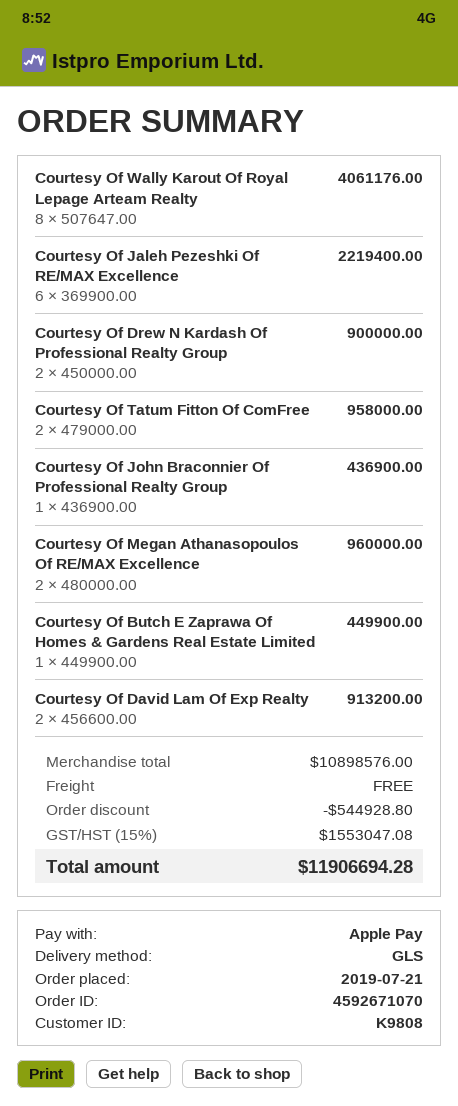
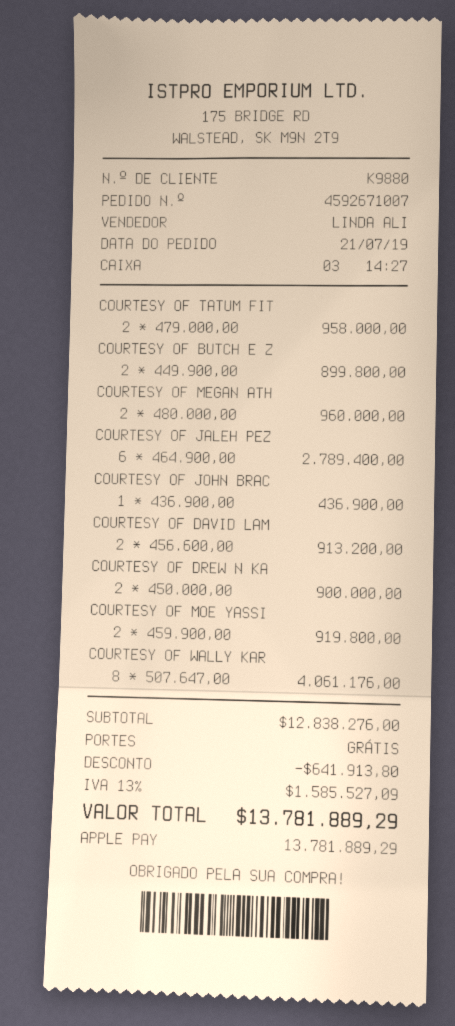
order number: 4592671070 -> 4592671007
customer number: K9808 -> K9880
Courtesy Of Jaleh Pezeshki Of RE/MAX Excellence: 6 x 369900.00 = 2219400.00 -> 6 x 464900.00 = 2789400.00
Courtesy Of Butch E Zaprawa Of Homes & Gardens Real Estate Limited: 1 x 449900.00 = 449900.00 -> 2 x 449900.00 = 899800.00
COURTESY OF MOE YASSI: none -> 2 x 459900.00 = 919800.00
subtotal: 10898576.00 -> 12838276.00
discount: 544928.80 -> 641913.80
tax: 15% = 1553047.08 -> 13% = 1585527.09
total: 11906694.28 -> 13781889.29

